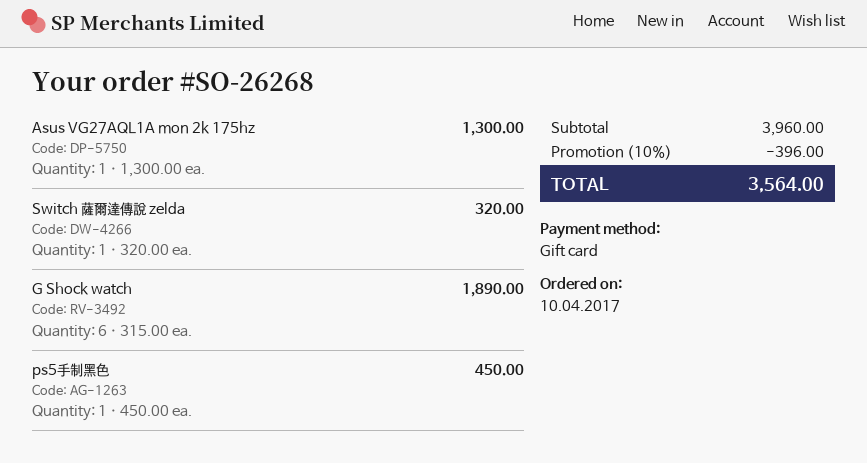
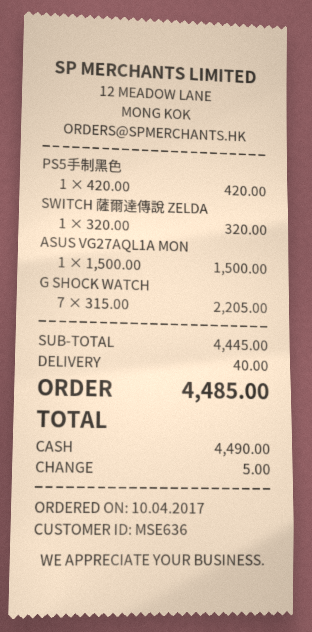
payment method: gift card -> cash
Asus VG27AQL1A mon 2k 175hz: 1 x 1300.00 = 1300.00 -> 1 x 1500.00 = 1500.00
G Shock watch: 6 x 315.00 = 1890.00 -> 7 x 315.00 = 2205.00
ps5手制黑色: 1 x 450.00 = 450.00 -> 1 x 420.00 = 420.00
subtotal: 3960.00 -> 4445.00
discount: 10% = 396.00 -> none
shipping: none -> 40.00
total: 3564.00 -> 4485.00

